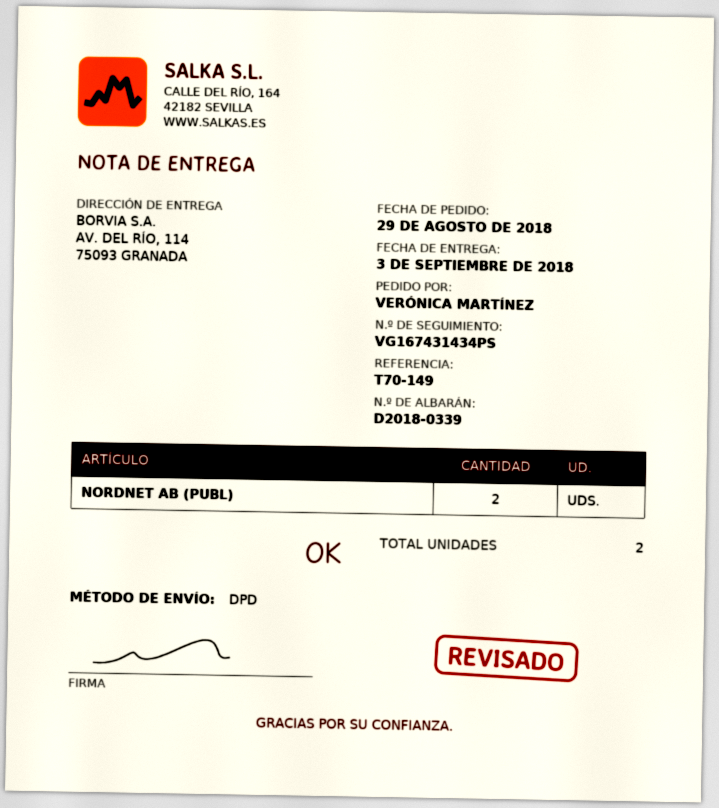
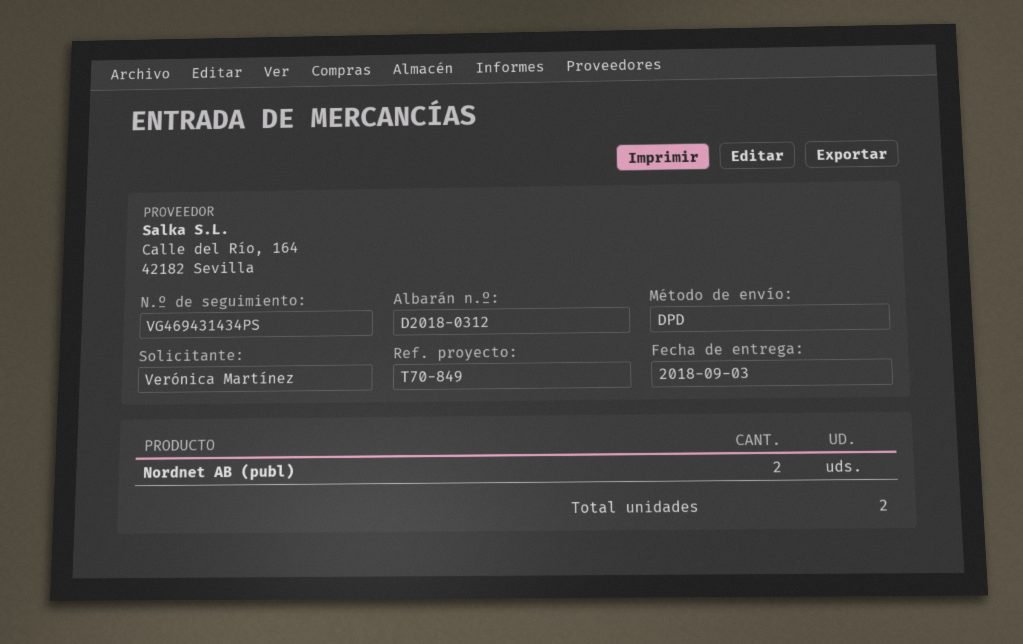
delivery note number: D2018-0339 -> D2018-0312
reference: T70-149 -> T70-849
tracking number: VG167431434PS -> VG469431434PS

